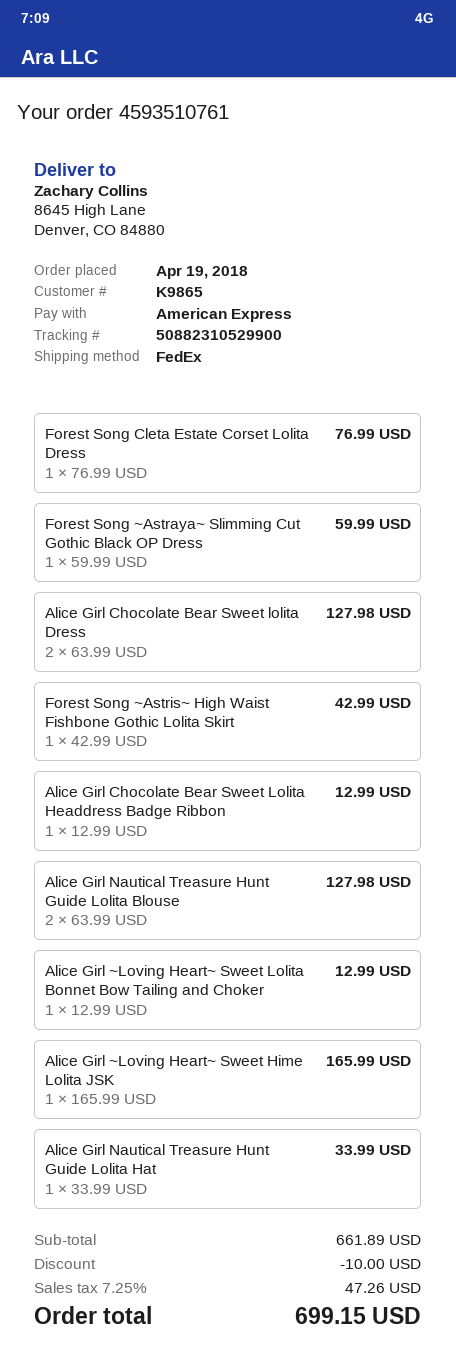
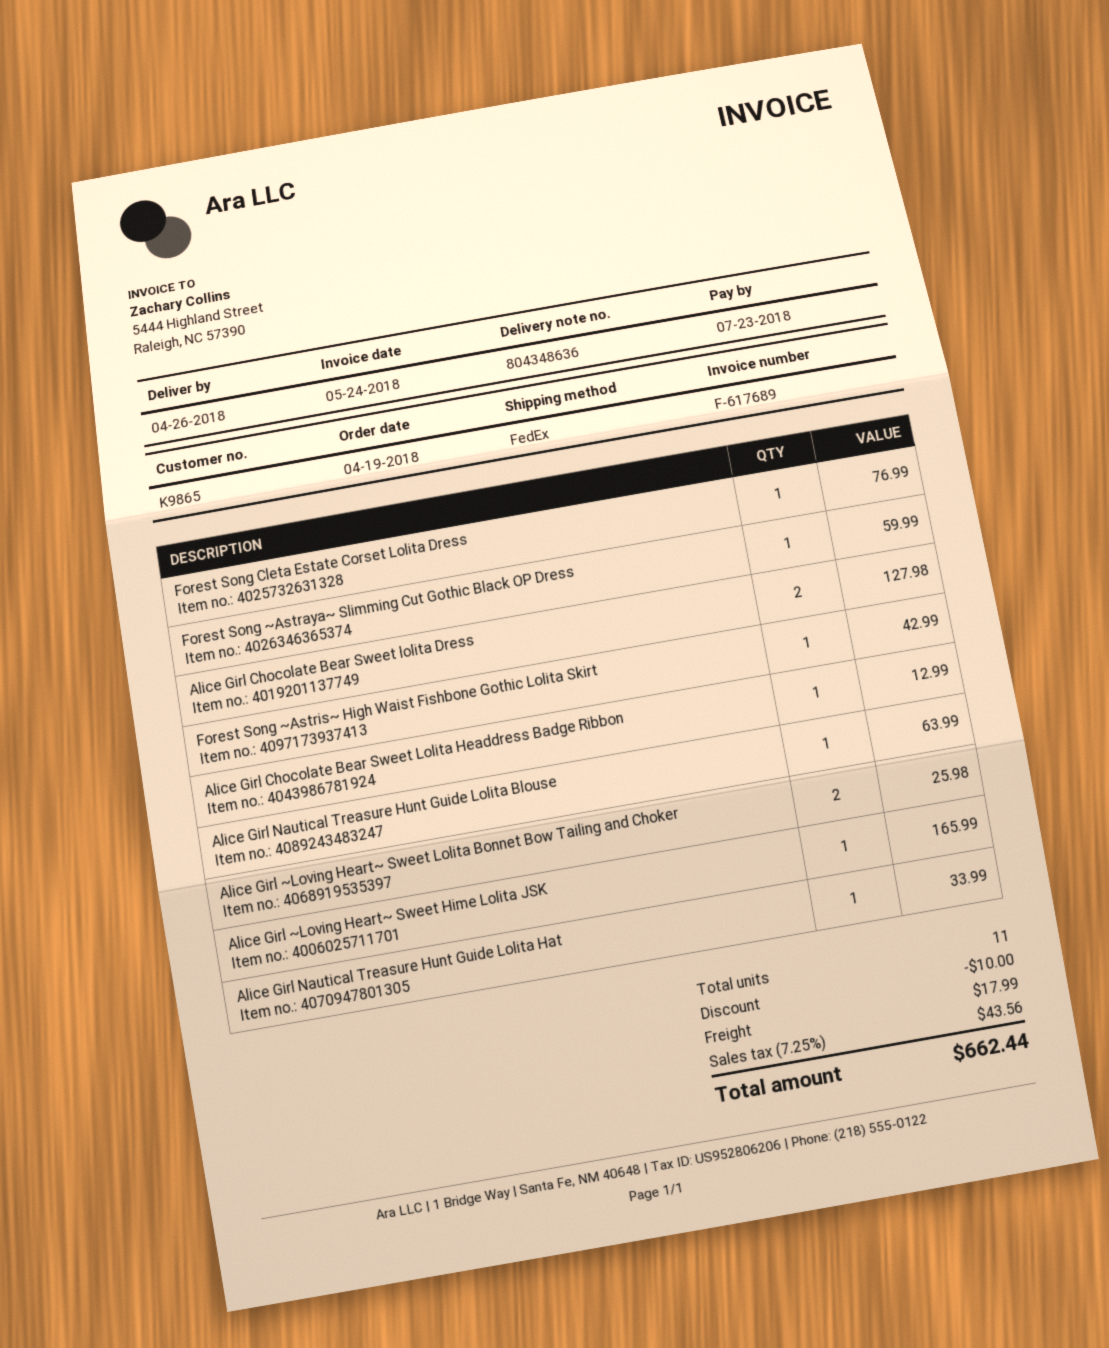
Alice Girl Nautical Treasure Hunt Guide Lolita Blouse: 2 for 127.98 -> 1 for 63.99
Alice Girl ~Loving Heart~ Sweet Lolita Bonnet Bow Tailing and Choker: 1 for 12.99 -> 2 for 25.98
shipping: none -> 17.99
tax: 7.25% = 47.26 -> 7.25% = 43.56
total: 699.15 -> 662.44

